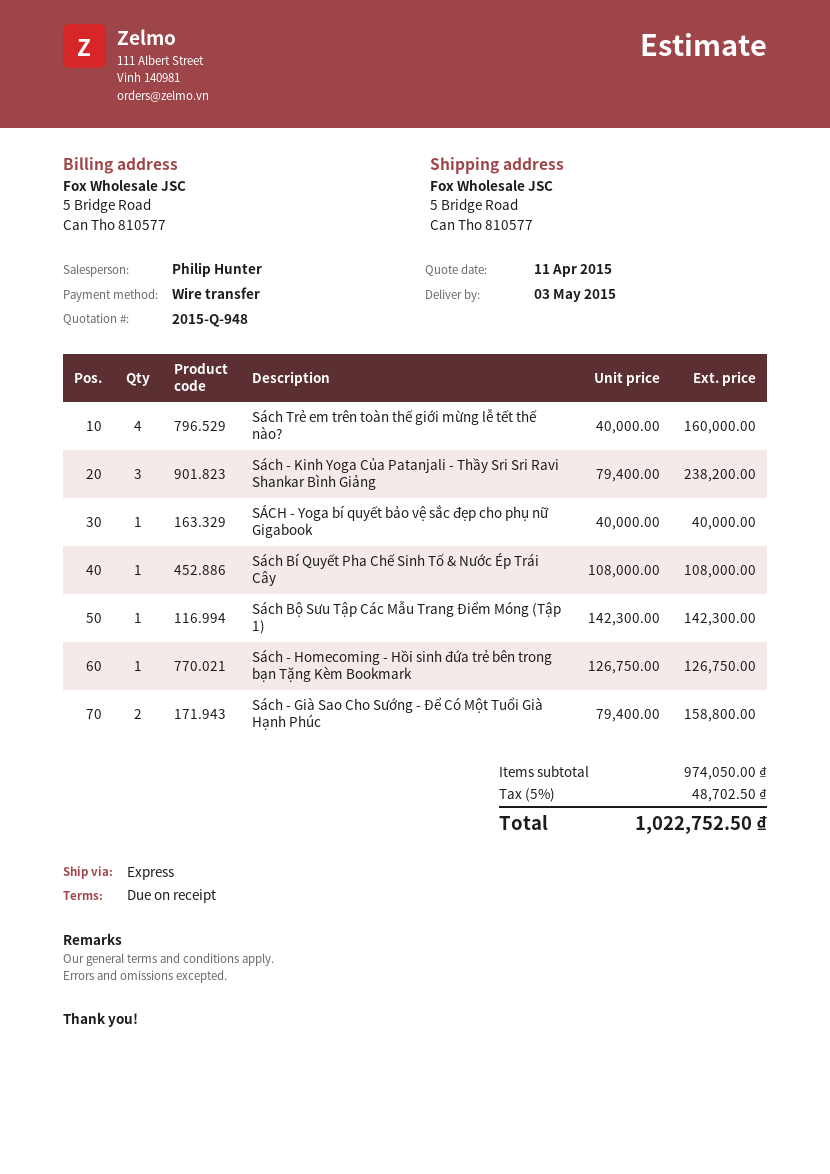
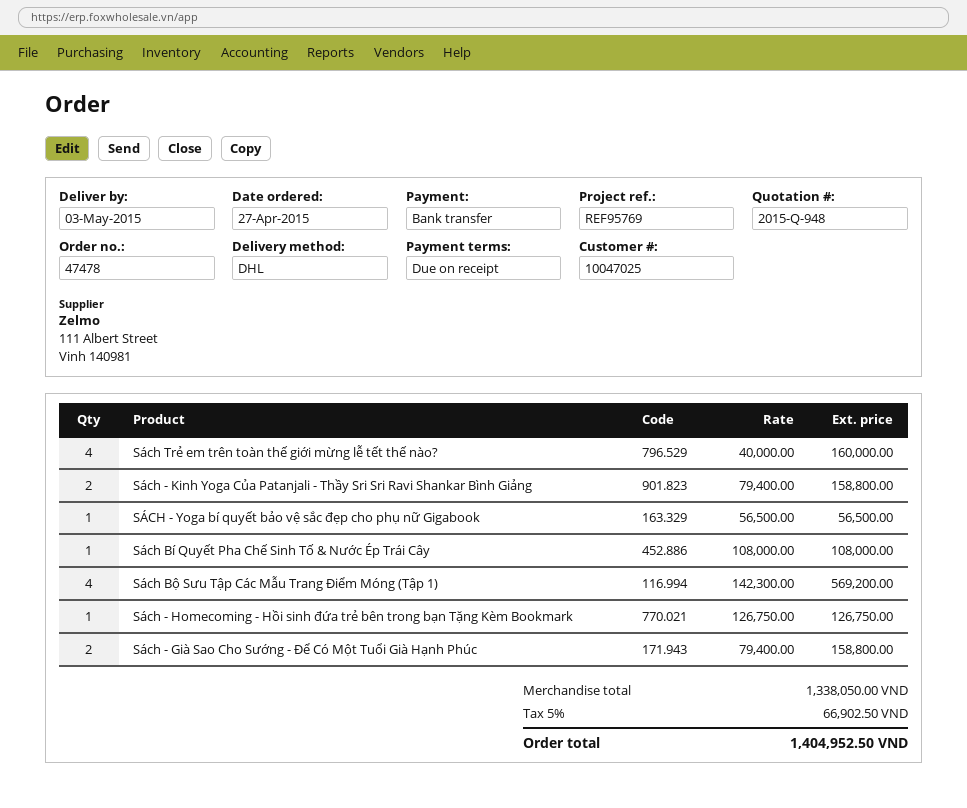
shipping method: express -> DHL
Sách - Kinh Yoga Của Patanjali - Thầy Sri Sri Ravi Shankar Bình Giảng: 3 x 79400.00 = 238200.00 -> 2 x 79400.00 = 158800.00
SÁCH - Yoga bí quyết bảo vệ sắc đẹp cho phụ nữ Gigabook: 1 x 40000.00 = 40000.00 -> 1 x 56500.00 = 56500.00
Sách Bộ Sưu Tập Các Mẫu Trang Điểm Móng (Tập 1): 1 x 142300.00 = 142300.00 -> 4 x 142300.00 = 569200.00
subtotal: 974050.00 -> 1338050.00
tax: 5% = 48702.50 -> 5% = 66902.50
total: 1022752.50 -> 1404952.50

